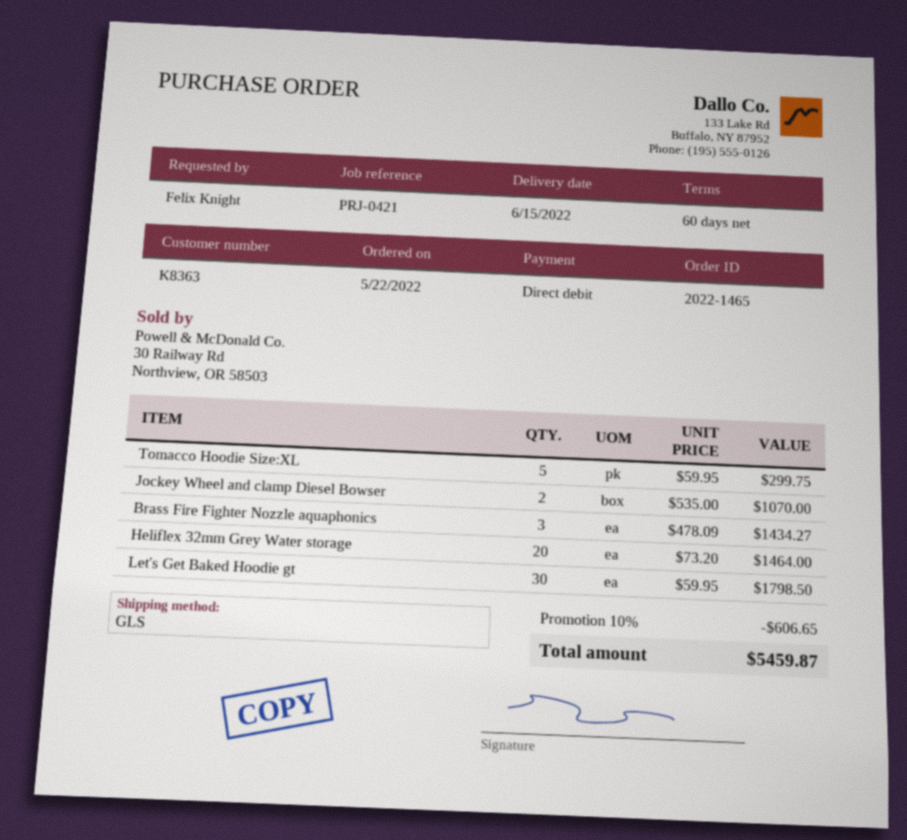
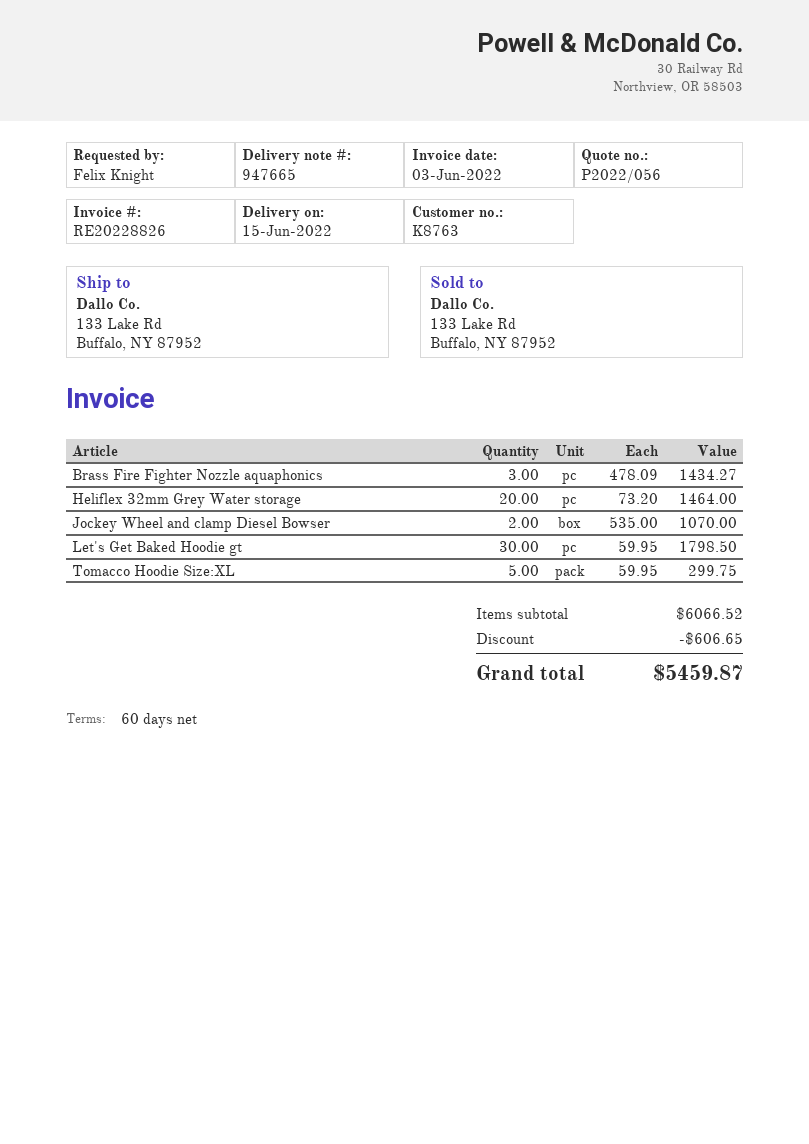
customer number: K8363 -> K8763

